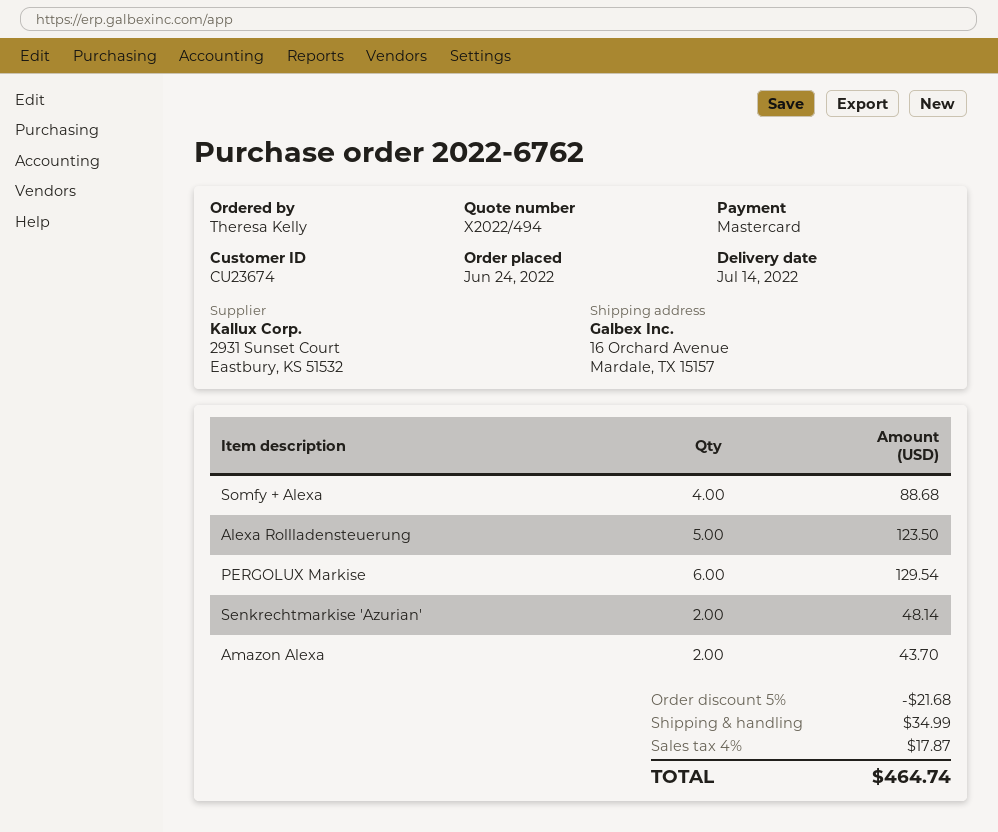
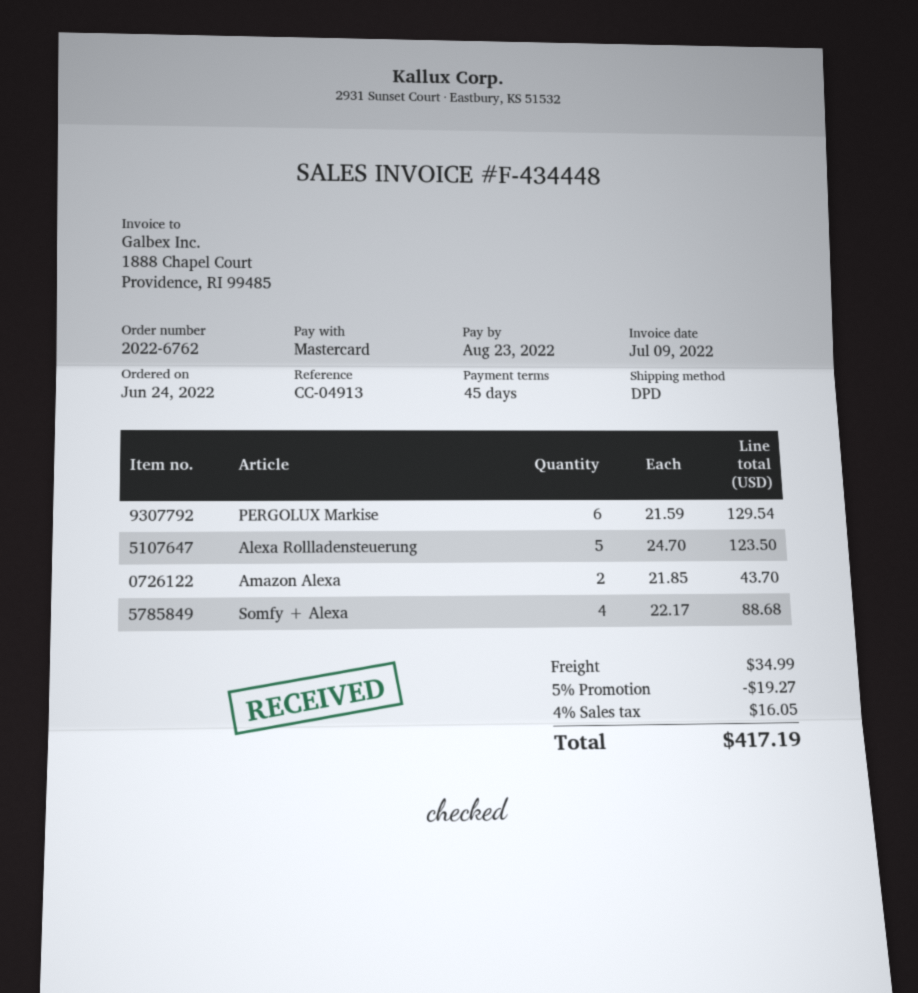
Senkrechtmarkise 'Azurian': 2 for 48.14 -> none
discount: 5% = 21.68 -> 5% = 19.27
tax: 4% = 17.87 -> 4% = 16.05
total: 464.74 -> 417.19

